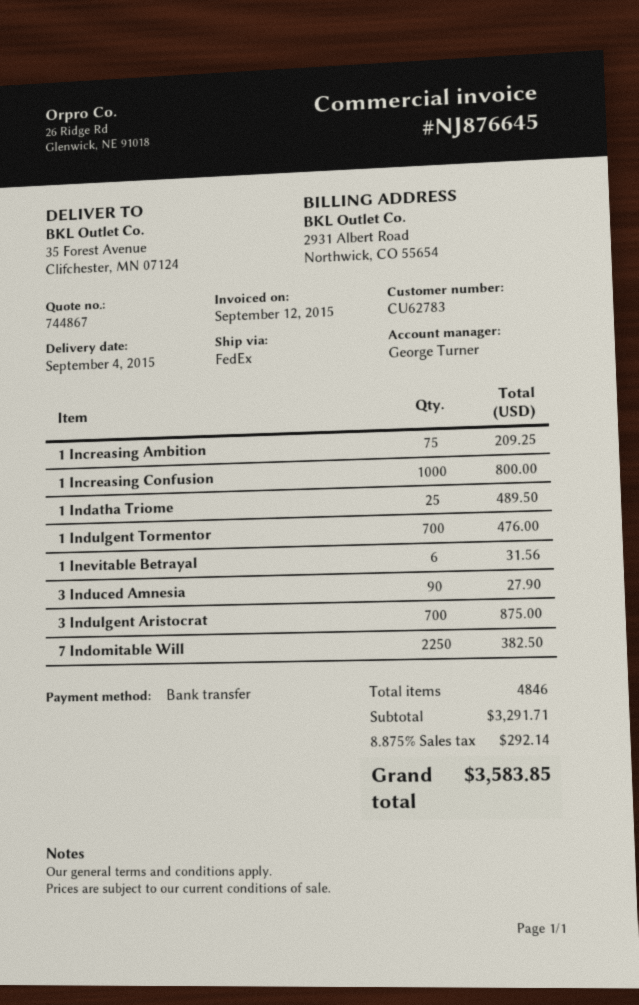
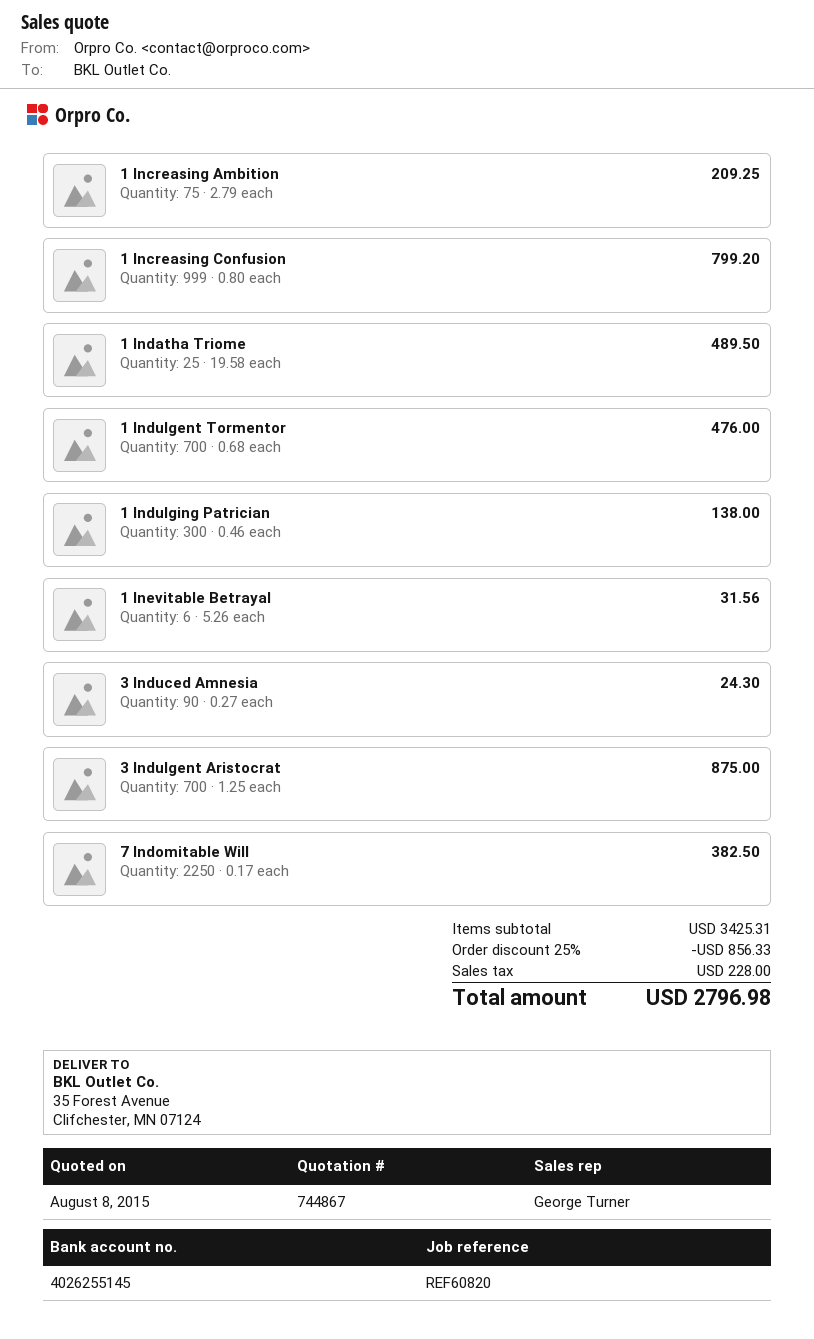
1 Increasing Confusion: 1000 for 800.00 -> 999 for 799.20
3 Induced Amnesia: 90 for 27.90 -> 90 for 24.30
1 Indulging Patrician: none -> 300 for 138.00
subtotal: 3291.71 -> 3425.31
discount: none -> 25% = 856.33
tax: 292.14 -> 228.00
total: 3583.85 -> 2796.98

